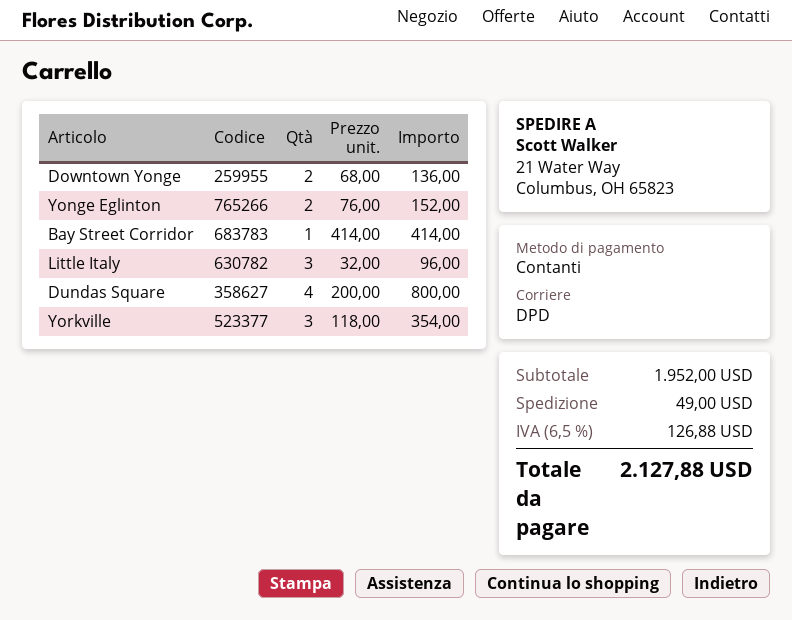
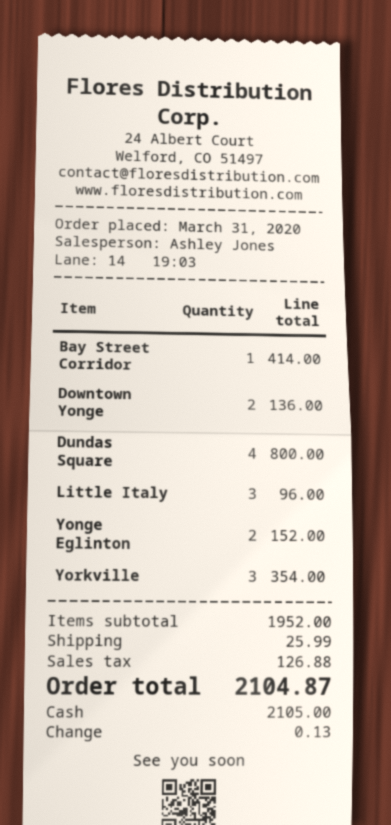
shipping: 49.00 -> 25.99
total: 2127.88 -> 2104.87

